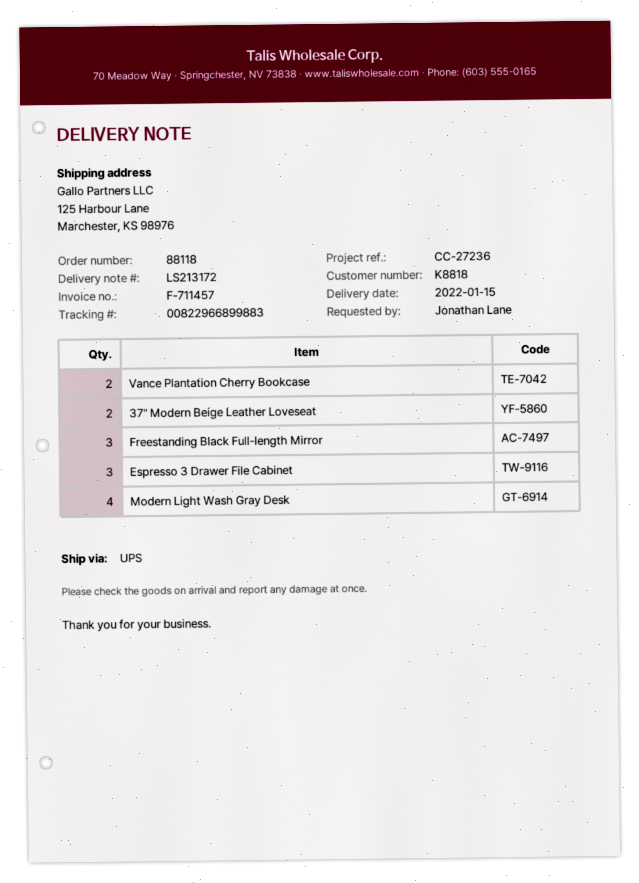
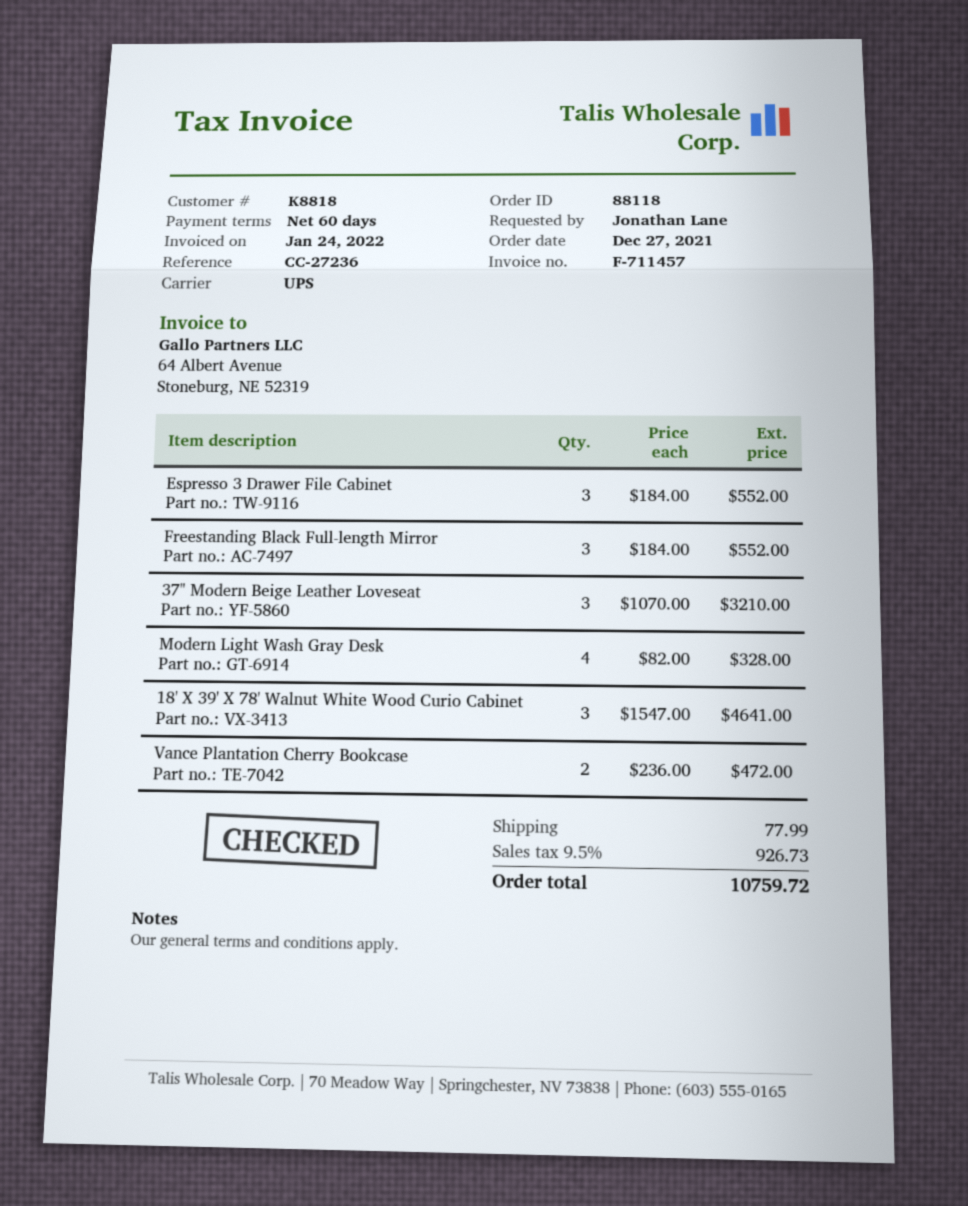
37" Modern Beige Leather Loveseat: 2 -> 3
18' X 39' X 78' Walnut White Wood Curio Cabinet: none -> 3

